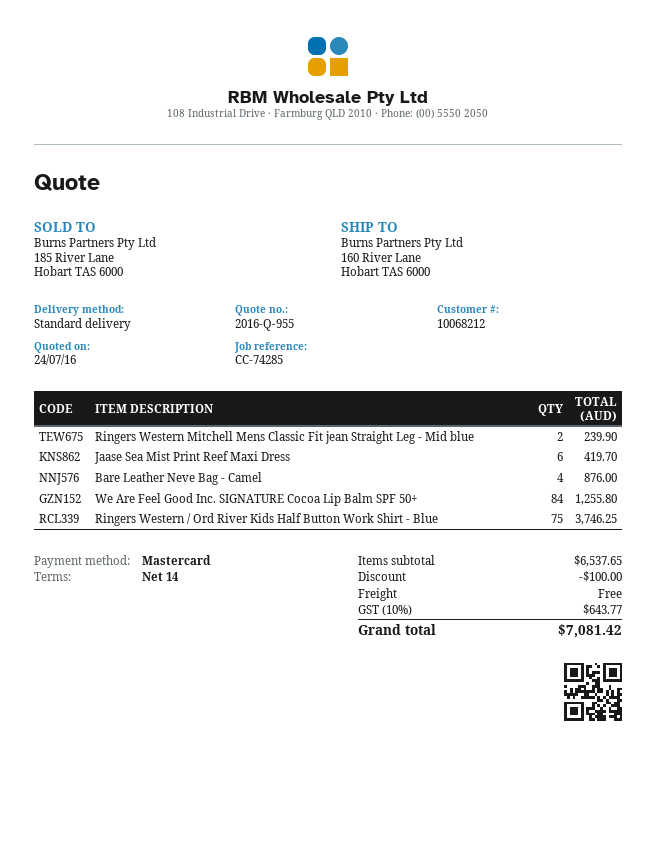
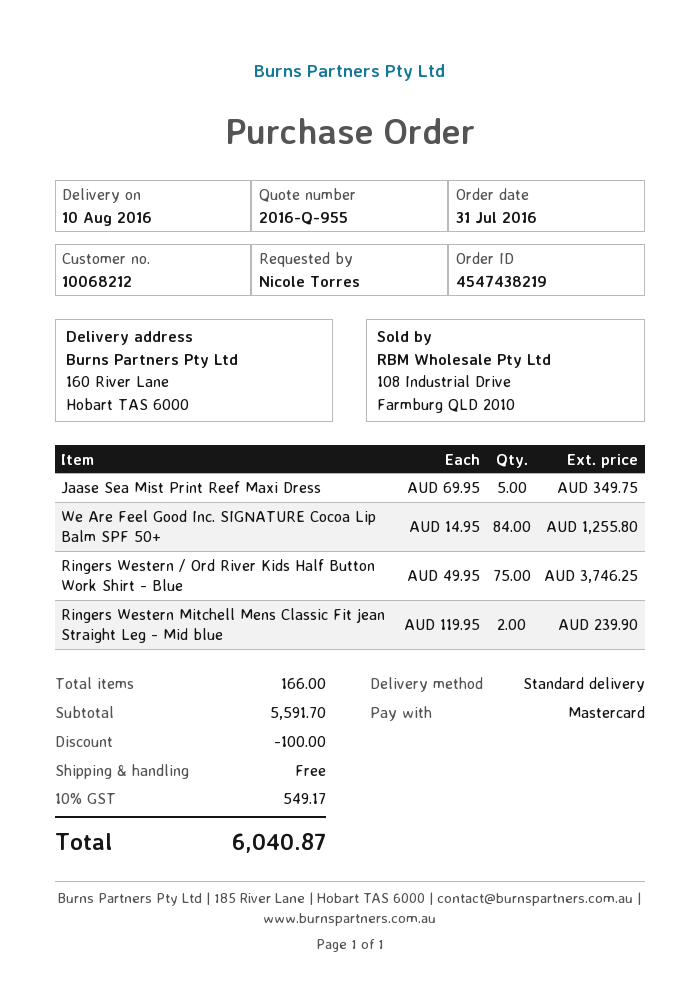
Jaase Sea Mist Print Reef Maxi Dress: 6 for 419.70 -> 5 for 349.75
Bare Leather Neve Bag - Camel: 4 for 876.00 -> none
subtotal: 6537.65 -> 5591.70
tax: 10% = 643.77 -> 10% = 549.17
total: 7081.42 -> 6040.87

